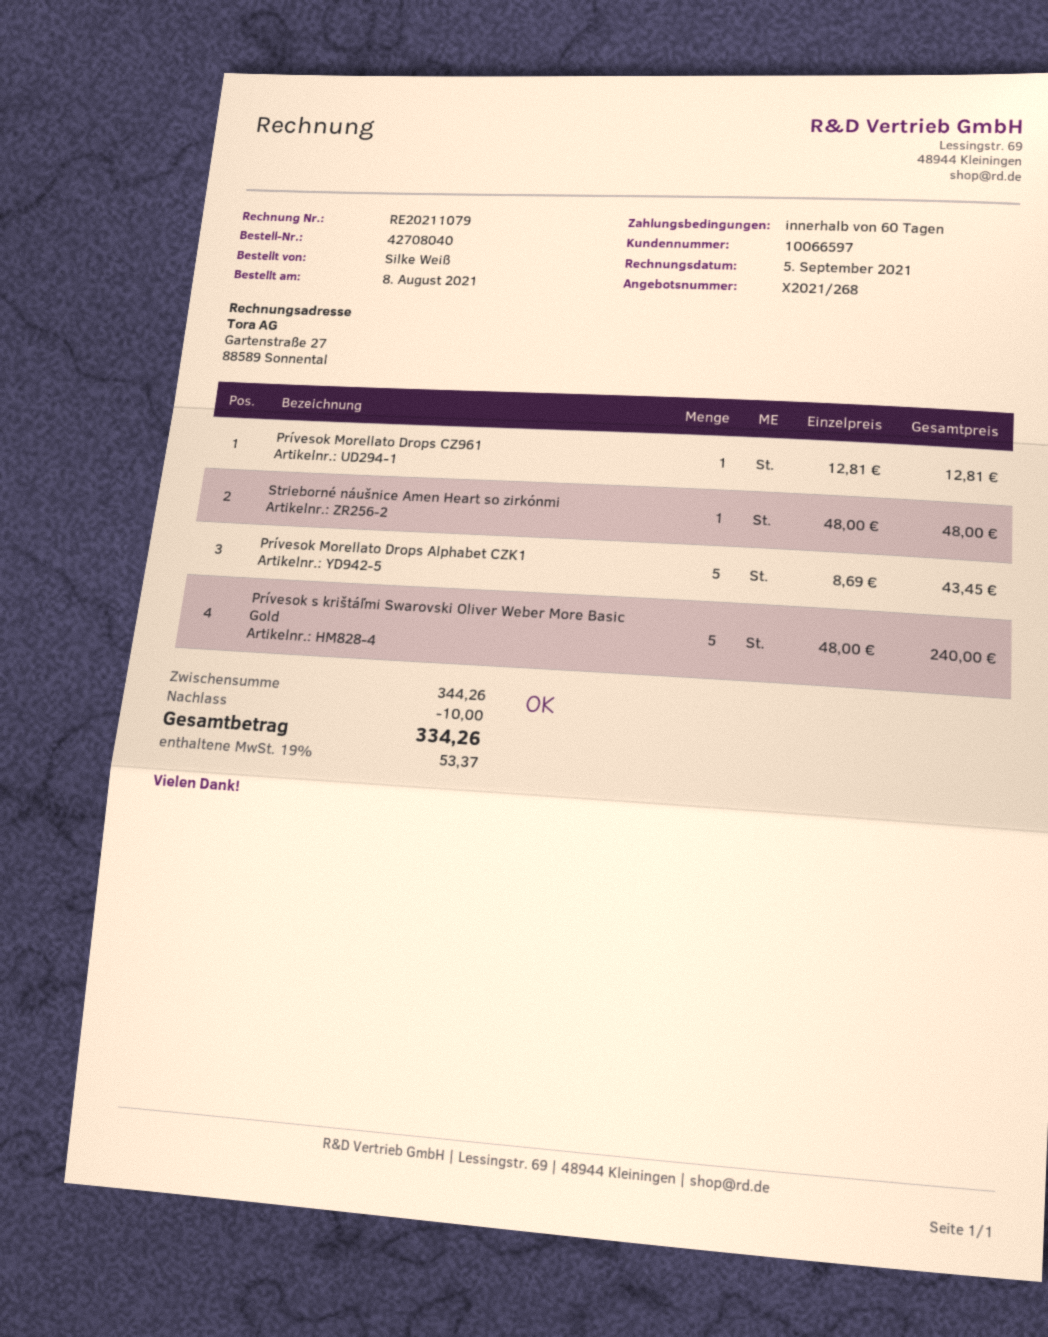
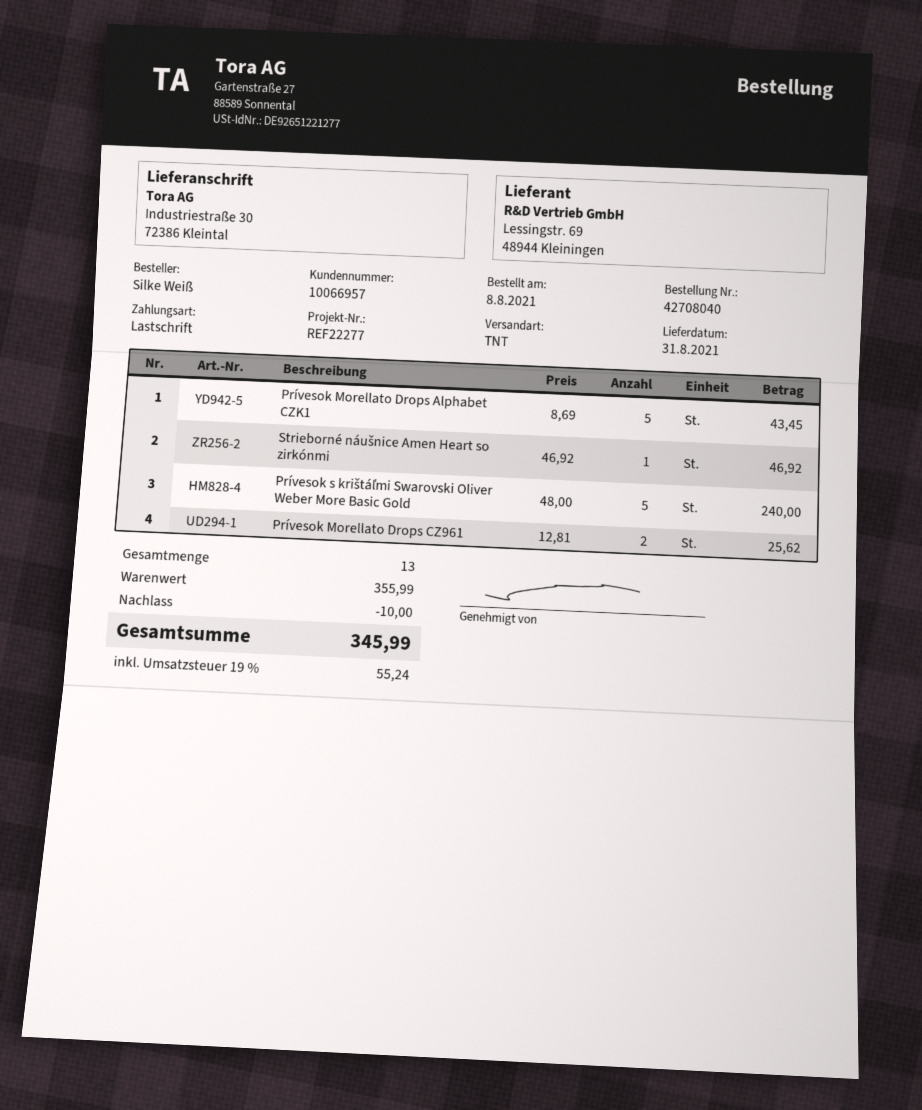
customer number: 10066597 -> 10066957
Prívesok Morellato Drops CZ961: 1 x 12.81 = 12.81 -> 2 x 12.81 = 25.62
Strieborné náušnice Amen Heart so zirkónmi: 1 x 48.00 = 48.00 -> 1 x 46.92 = 46.92
subtotal: 344.26 -> 355.99
tax: 19% = 53.37 -> 19% = 55.24
total: 334.26 -> 345.99

